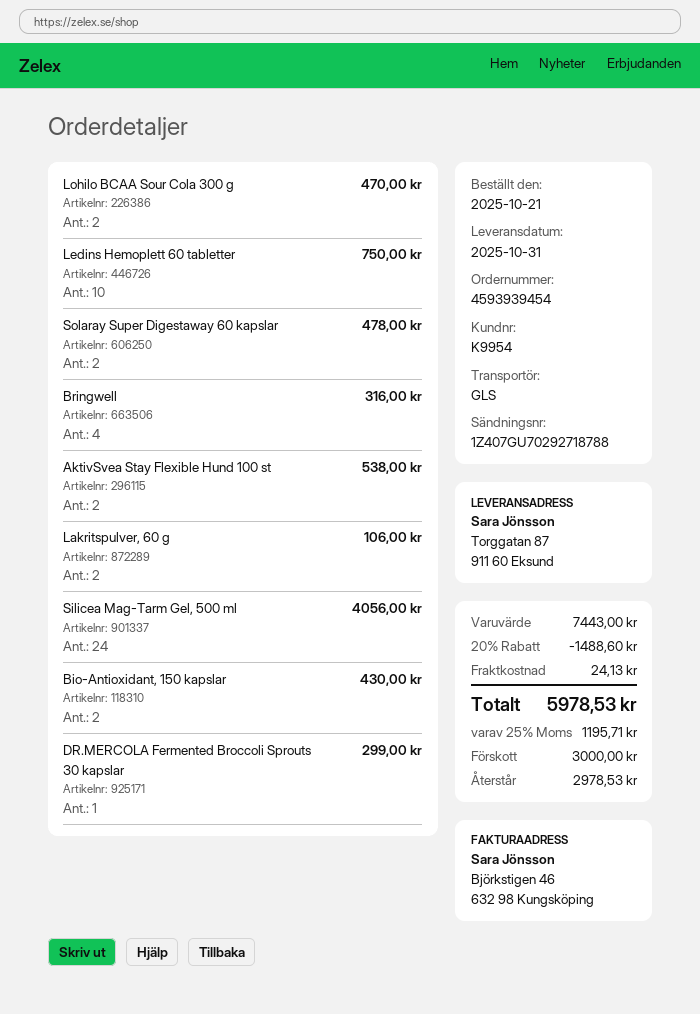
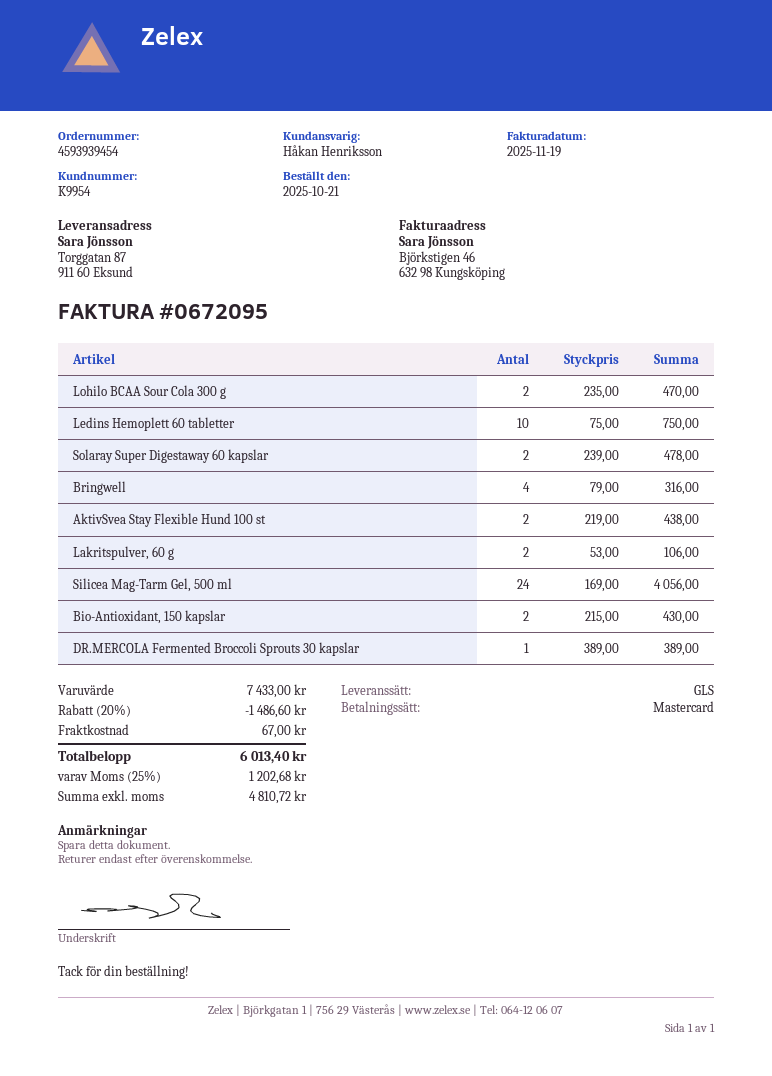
AktivSvea Stay Flexible Hund 100 st: 2 for 538.00 -> 2 for 438.00
DR.MERCOLA Fermented Broccoli Sprouts 30 kapslar: 1 for 299.00 -> 1 for 389.00
subtotal: 7443.00 -> 7433.00
discount: 20% = 1488.60 -> 20% = 1486.60
shipping: 24.13 -> 67.00
tax: 25% = 1195.71 -> 25% = 1202.68
total: 5978.53 -> 6013.40

